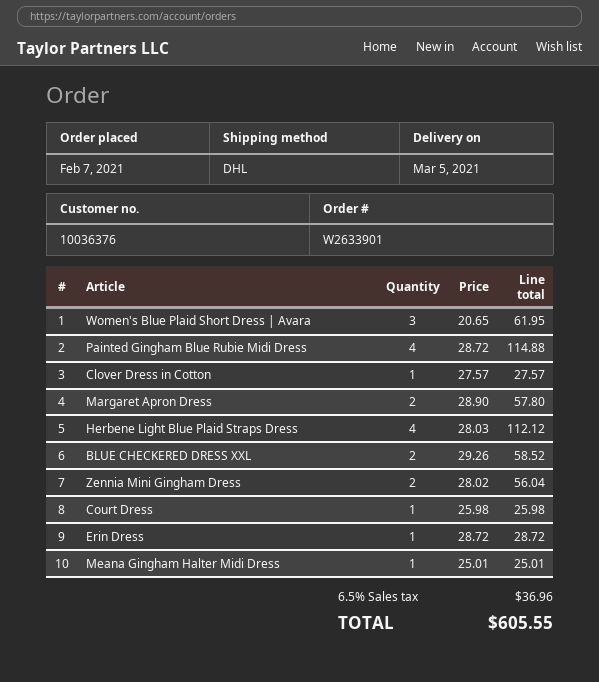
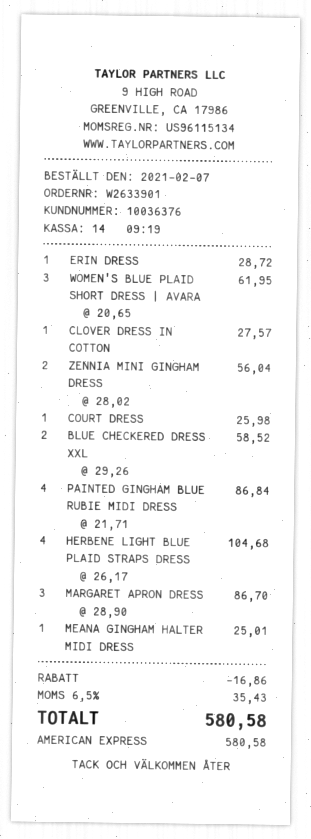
Painted Gingham Blue Rubie Midi Dress: 4 x 28.72 = 114.88 -> 4 x 21.71 = 86.84
Margaret Apron Dress: 2 x 28.90 = 57.80 -> 3 x 28.90 = 86.70
Herbene Light Blue Plaid Straps Dress: 4 x 28.03 = 112.12 -> 4 x 26.17 = 104.68
discount: none -> 16.86
tax: 6.5% = 36.96 -> 6.5% = 35.43
total: 605.55 -> 580.58

